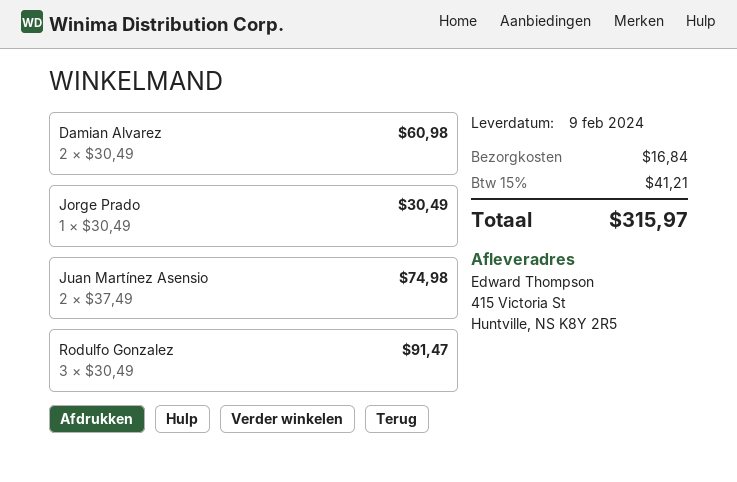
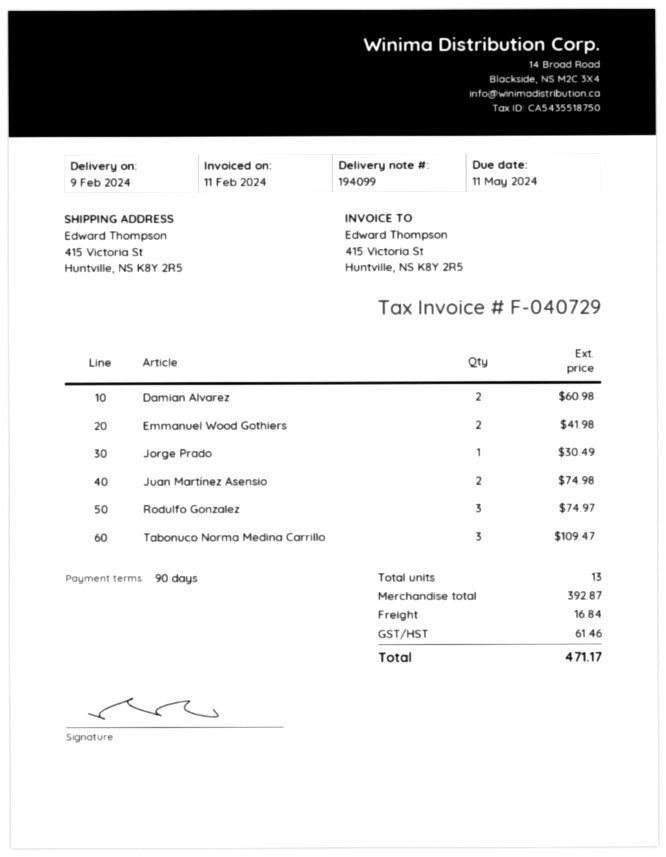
Rodulfo Gonzalez: 3 for 91.47 -> 3 for 74.97
Emmanuel Wood Gothiers: none -> 2 for 41.98
Tabonuco Norma Medina Carrillo: none -> 3 for 109.47
tax: 41.21 -> 61.46
total: 315.97 -> 471.17

